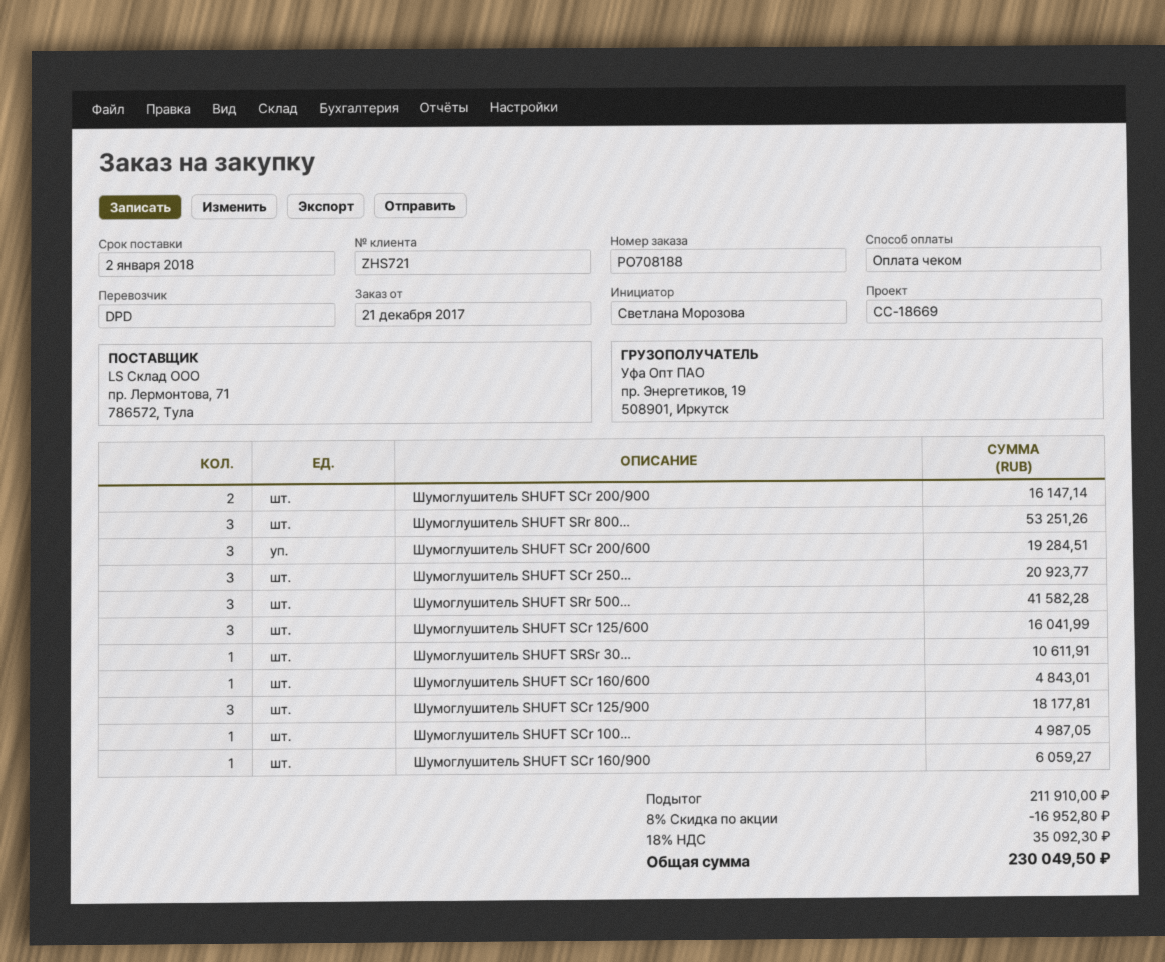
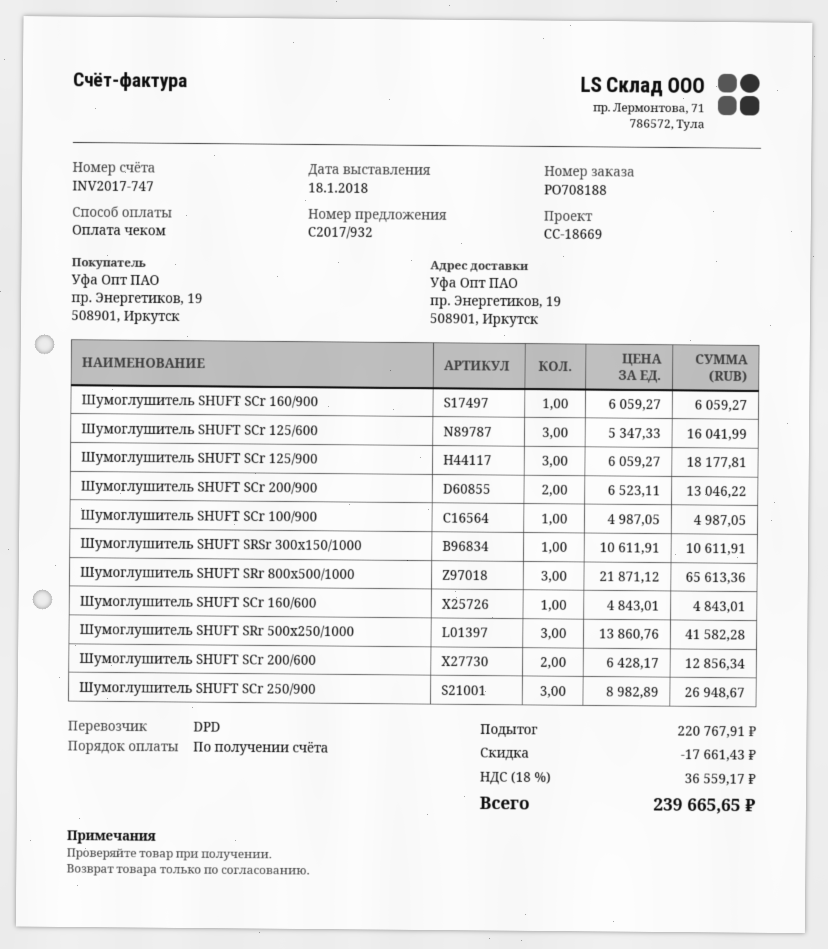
Шумоглушитель SHUFT SCr 200/900: 2 for 16147.14 -> 2 for 13046.22
Шумоглушитель SHUFT SRr 800...: 3 for 53251.26 -> 3 for 65613.36
Шумоглушитель SHUFT SCr 200/600: 3 for 19284.51 -> 2 for 12856.34
Шумоглушитель SHUFT SCr 250...: 3 for 20923.77 -> 3 for 26948.67
subtotal: 211910.00 -> 220767.91
discount: 16952.80 -> 17661.43
tax: 18% = 35092.30 -> 18% = 36559.17
total: 230049.50 -> 239665.65

